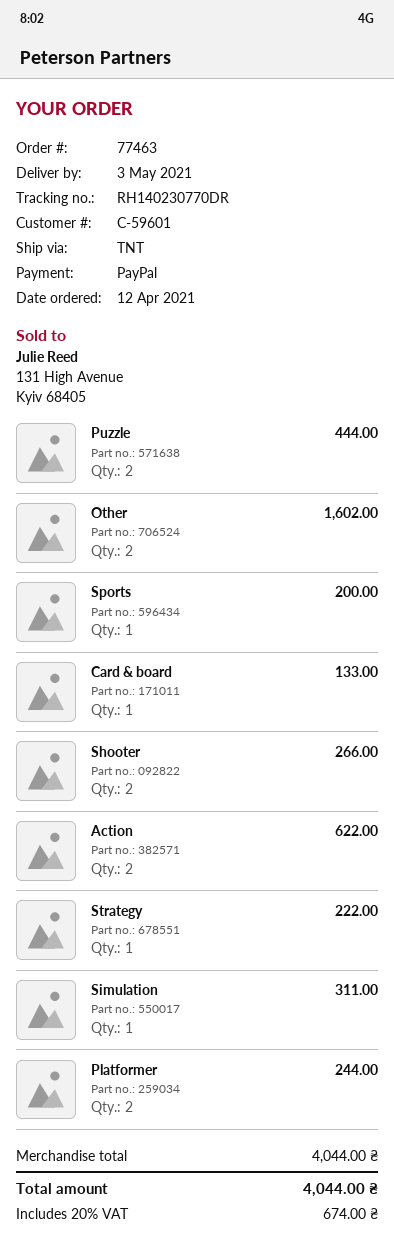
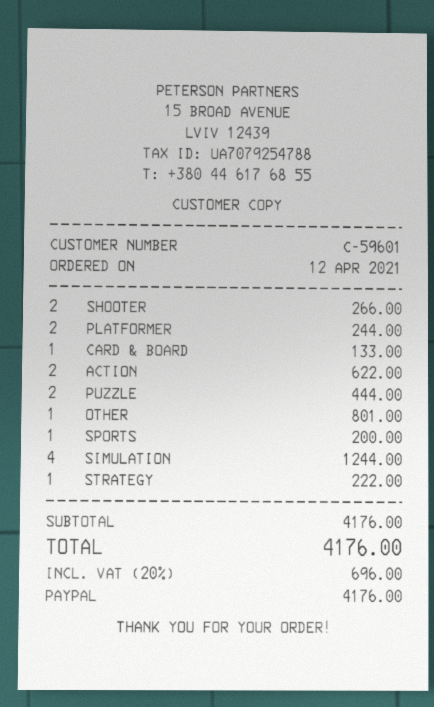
Other: 2 for 1602.00 -> 1 for 801.00
Simulation: 1 for 311.00 -> 4 for 1244.00
subtotal: 4044.00 -> 4176.00
tax: 20% = 674.00 -> 20% = 696.00
total: 4044.00 -> 4176.00

